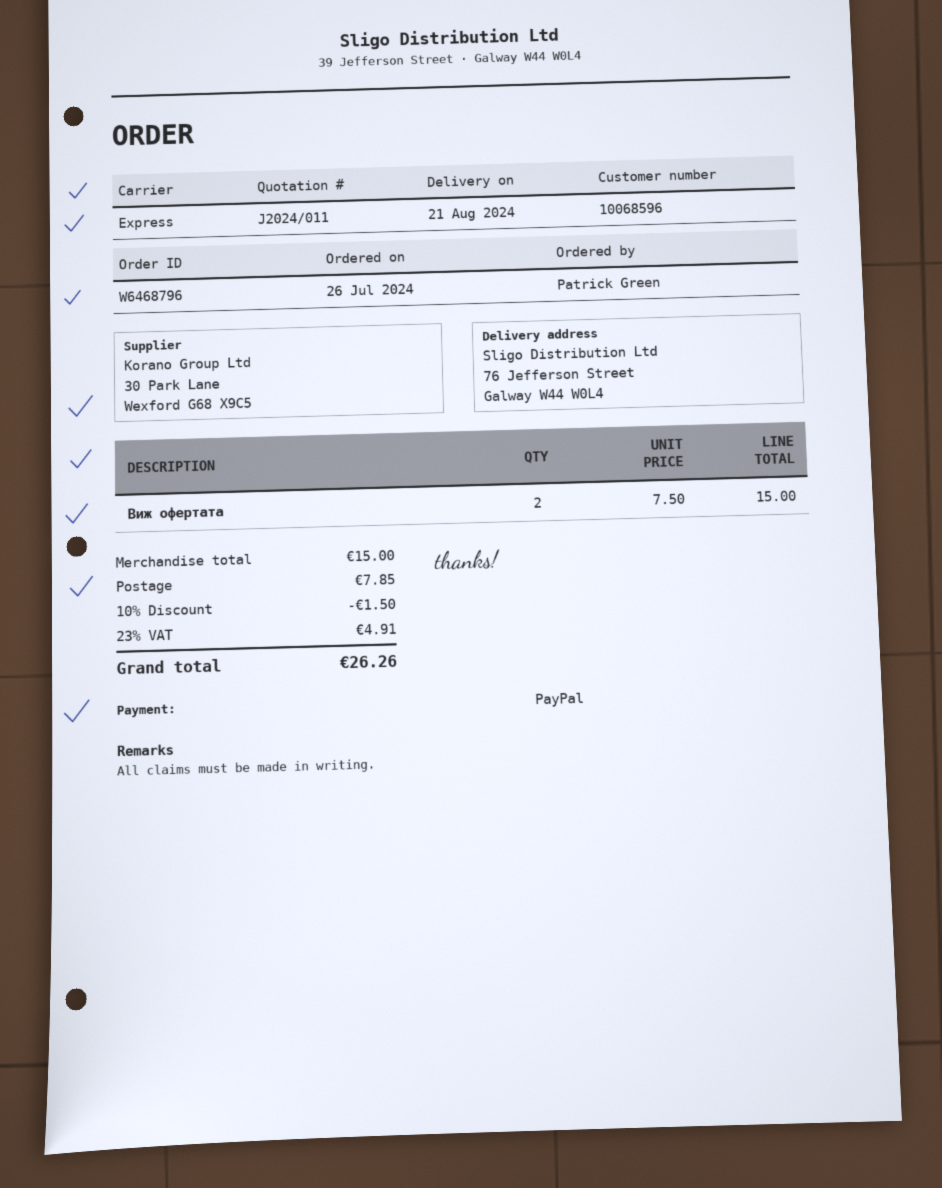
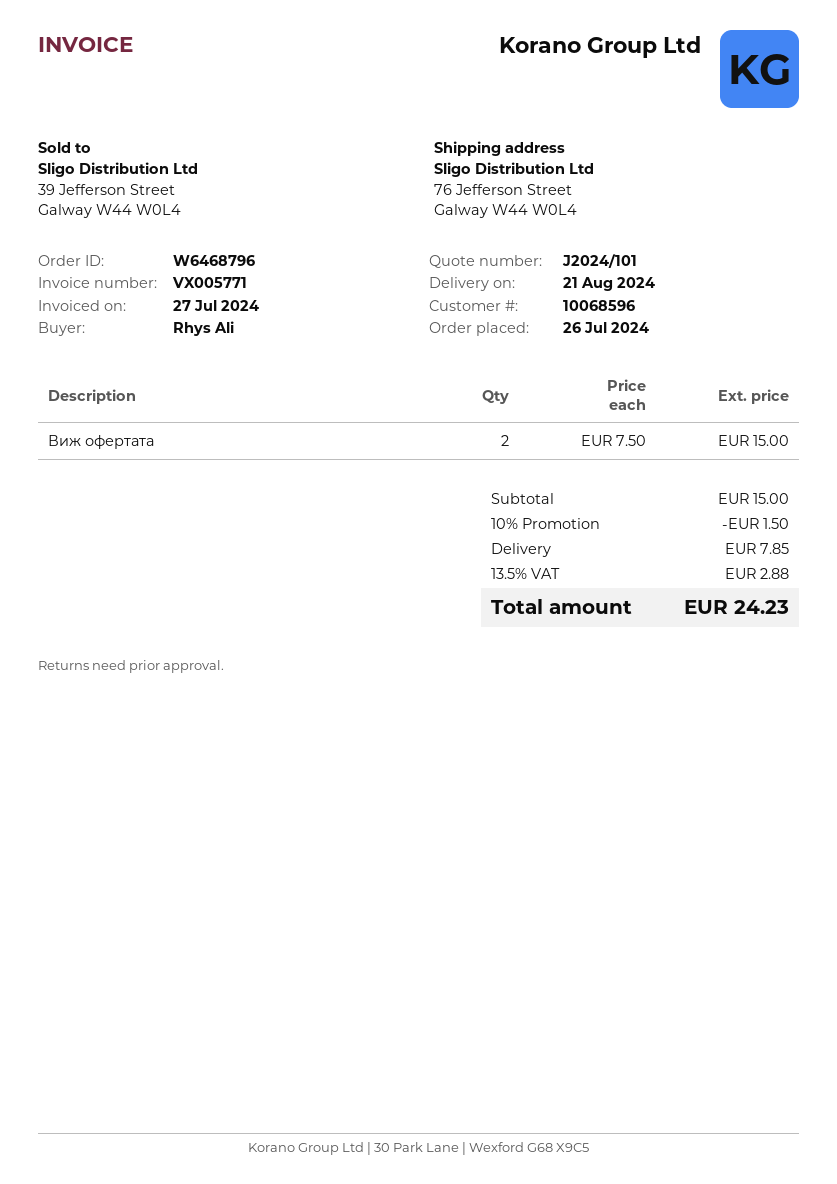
quote number: J2024/011 -> J2024/101
ordered by: Patrick Green -> Rhys Ali
tax: 23% = 4.91 -> 13.5% = 2.88
total: 26.26 -> 24.23

